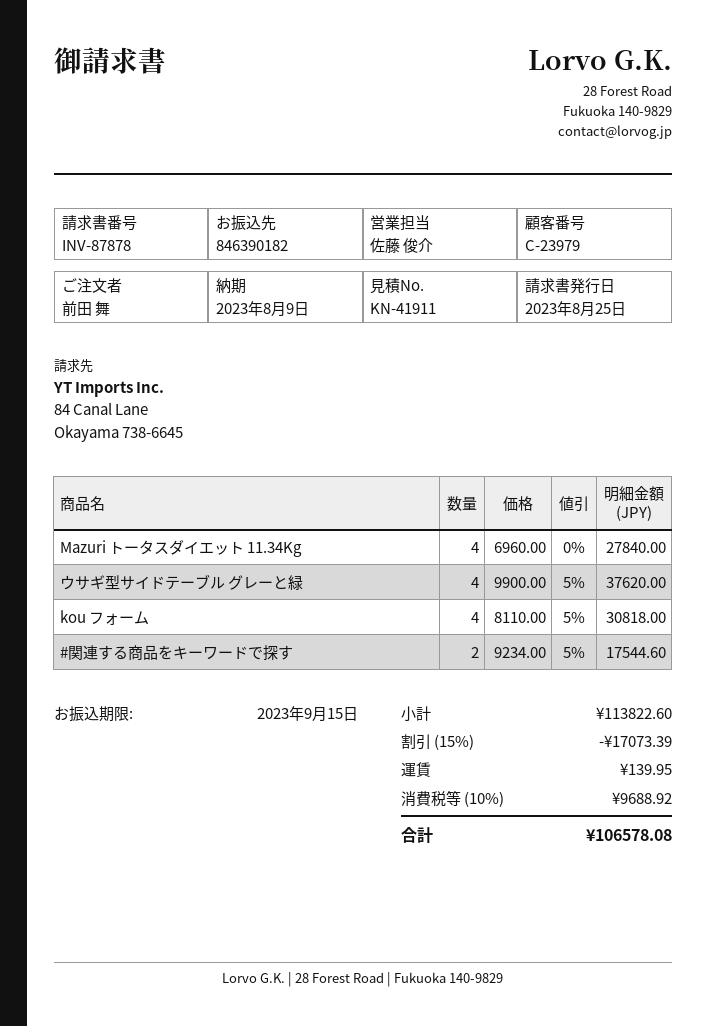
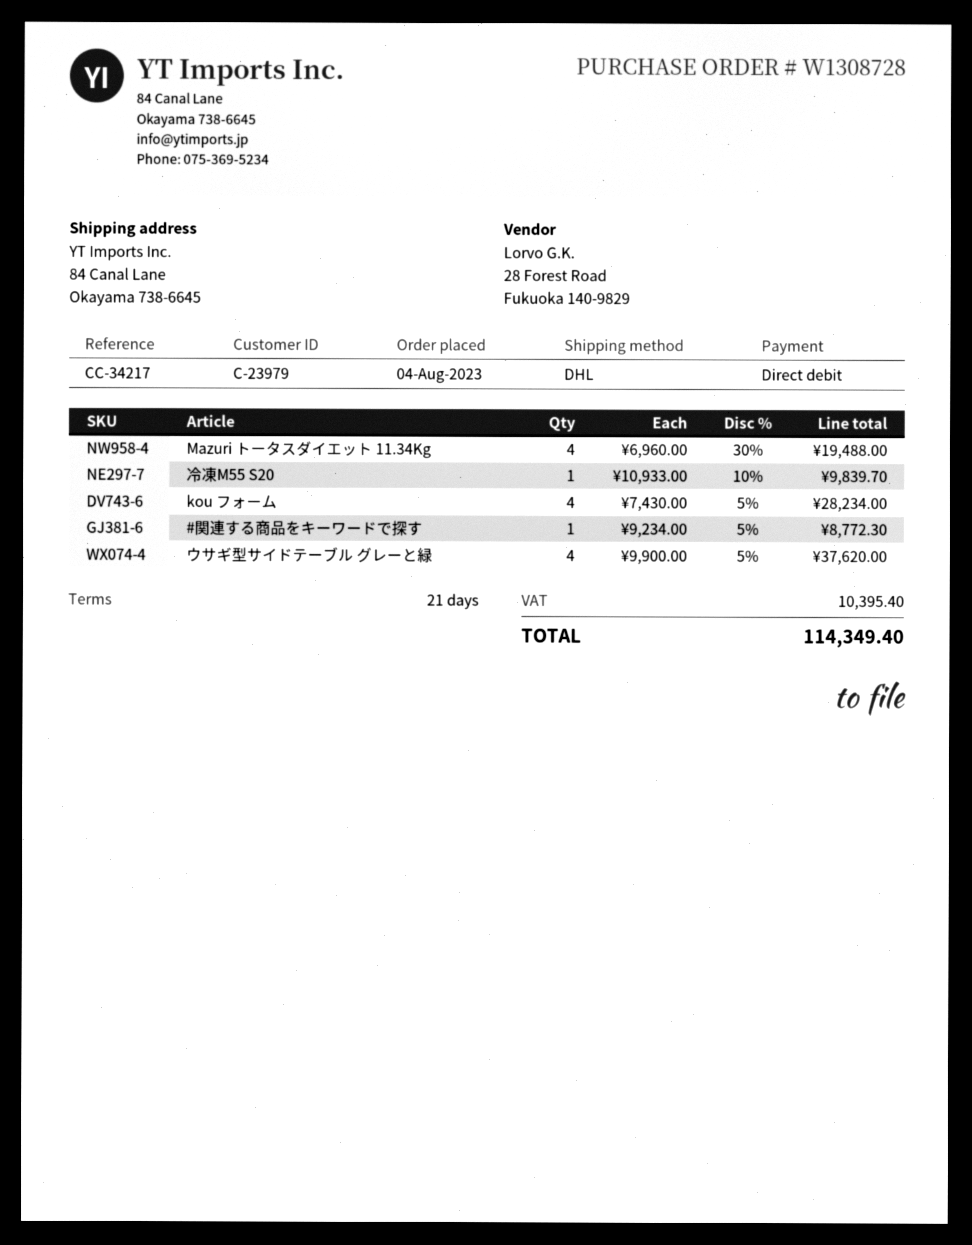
Mazuri トータスダイエット 11.34Kg: 4 x 6960.00 = 27840.00 -> 4 x 6960.00 - 30% = 19488.00
kou フォーム: 4 x 8110.00 - 5% = 30818.00 -> 4 x 7430.00 - 5% = 28234.00
#関連する商品をキーワードで探す: 2 x 9234.00 - 5% = 17544.60 -> 1 x 9234.00 - 5% = 8772.30
冷凍M55 S20: none -> 1 x 10933.00 - 10% = 9839.70
discount: 15% = 17073.39 -> none
shipping: 139.95 -> none
tax: 9688.92 -> 10395.40
total: 106578.08 -> 114349.40

